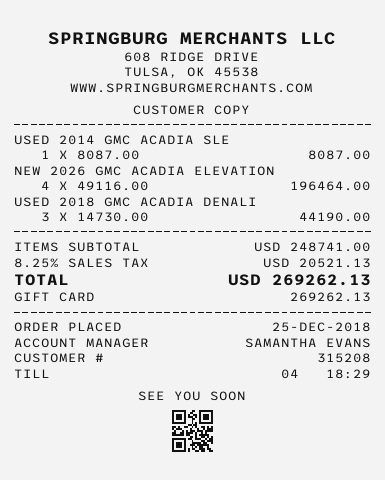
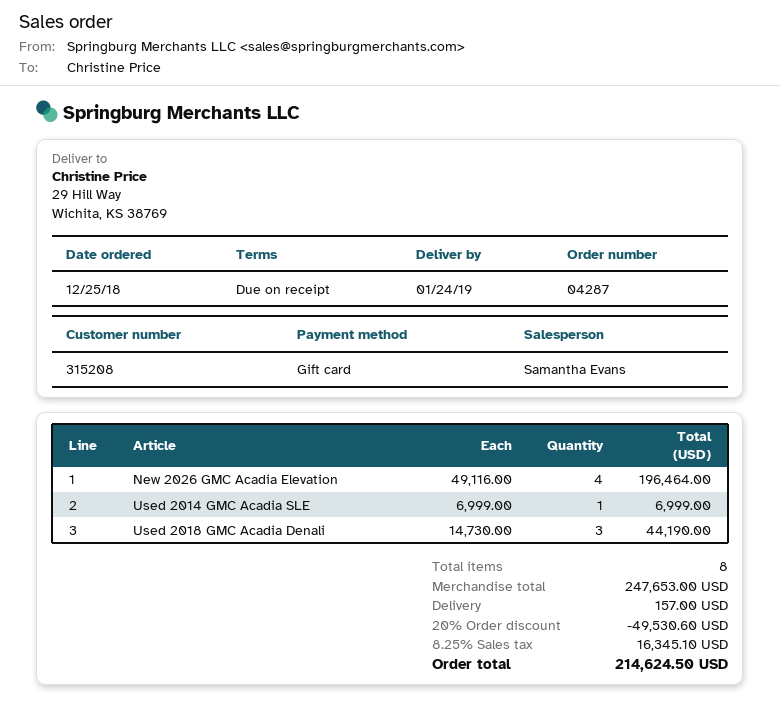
USED 2014 GMC ACADIA SLE: 1 x 8087.00 = 8087.00 -> 1 x 6999.00 = 6999.00
subtotal: 248741.00 -> 247653.00
discount: none -> 20% = 49530.60
shipping: none -> 157.00
tax: 8.25% = 20521.13 -> 8.25% = 16345.10
total: 269262.13 -> 214624.50

